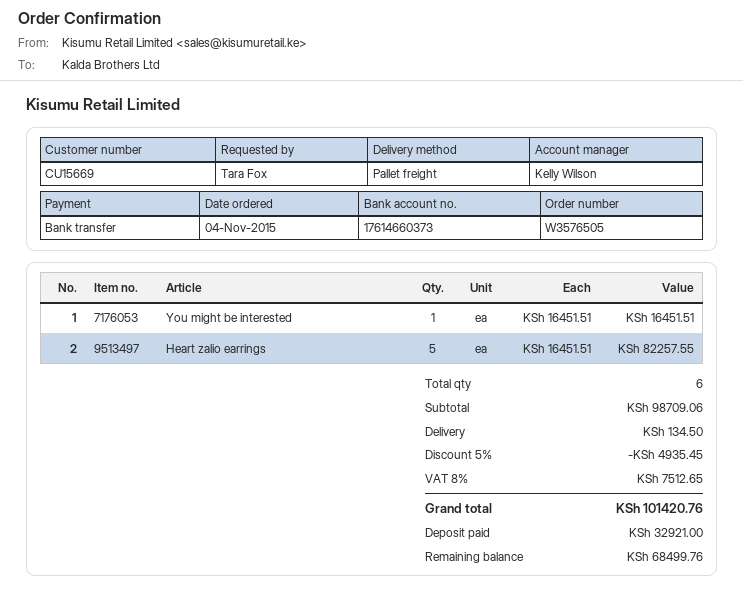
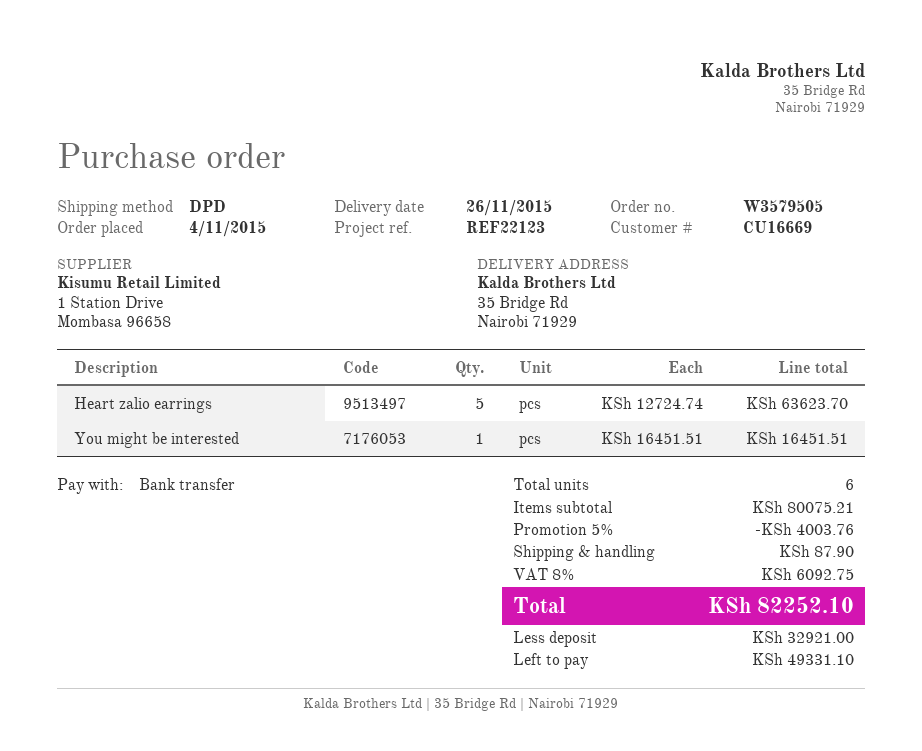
order number: W3576505 -> W3579505
customer number: CU15669 -> CU16669
shipping method: pallet freight -> DPD
Heart zalio earrings: 5 x 16451.51 = 82257.55 -> 5 x 12724.74 = 63623.70
subtotal: 98709.06 -> 80075.21
discount: 5% = 4935.45 -> 5% = 4003.76
shipping: 134.50 -> 87.90
tax: 8% = 7512.65 -> 8% = 6092.75
total: 101420.76 -> 82252.10
balance: 68499.76 -> 49331.10

